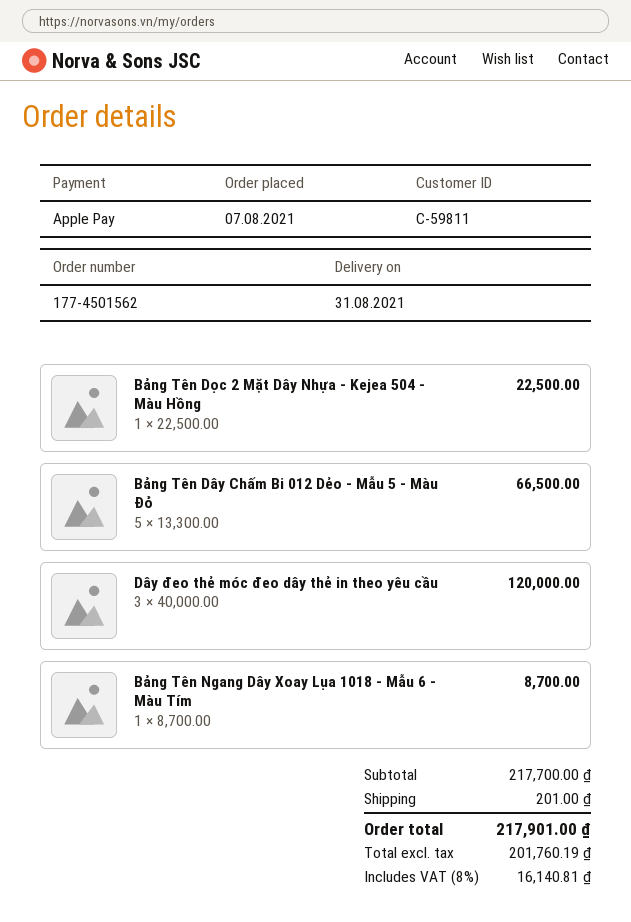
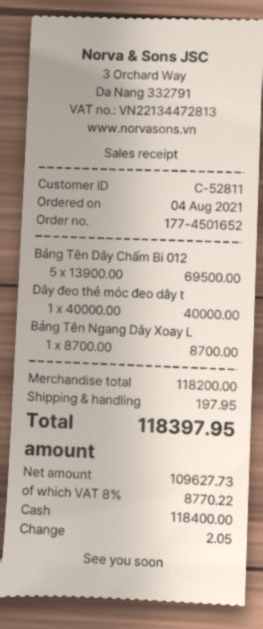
order number: 177-4501562 -> 177-4501652
order date: 2021-08-07 -> 2021-08-04
customer number: C-59811 -> C-52811
payment method: Apple Pay -> cash
Bảng Tên Dọc 2 Mặt Dây Nhựa - Kejea 504 - Màu Hồng: 1 x 22500.00 = 22500.00 -> none
Bảng Tên Dây Chấm Bi 012 Dẻo - Mẫu 5 - Màu Đỏ: 5 x 13300.00 = 66500.00 -> 5 x 13900.00 = 69500.00
Dây đeo thẻ móc đeo dây thẻ in theo yêu cầu: 3 x 40000.00 = 120000.00 -> 1 x 40000.00 = 40000.00
subtotal: 217700.00 -> 118200.00
shipping: 201.00 -> 197.95
net: 201760.19 -> 109627.73
tax: 8% = 16140.81 -> 8% = 8770.22
total: 217901.00 -> 118397.95

